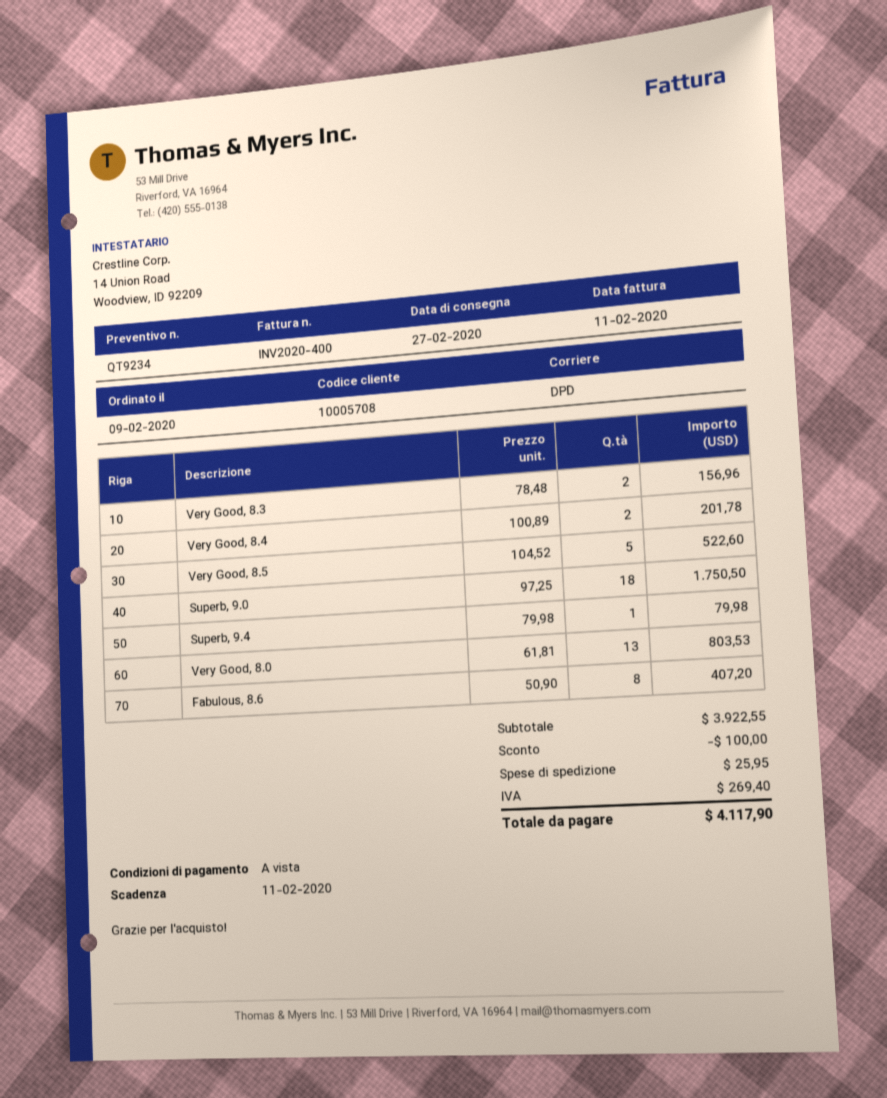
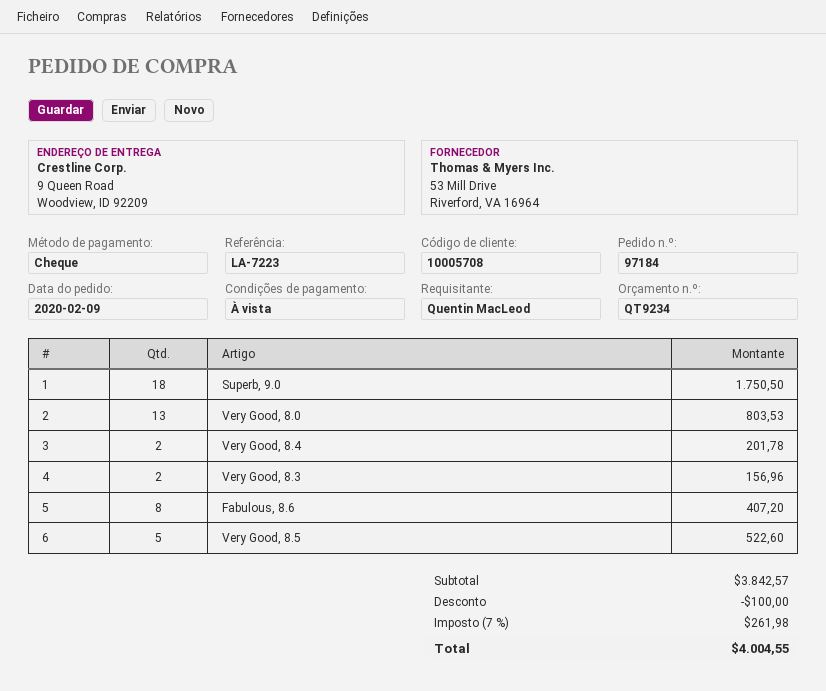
Superb, 9.4: 1 for 79.98 -> none
subtotal: 3922.55 -> 3842.57
shipping: 25.95 -> none
tax: 269.40 -> 261.98
total: 4117.90 -> 4004.55

